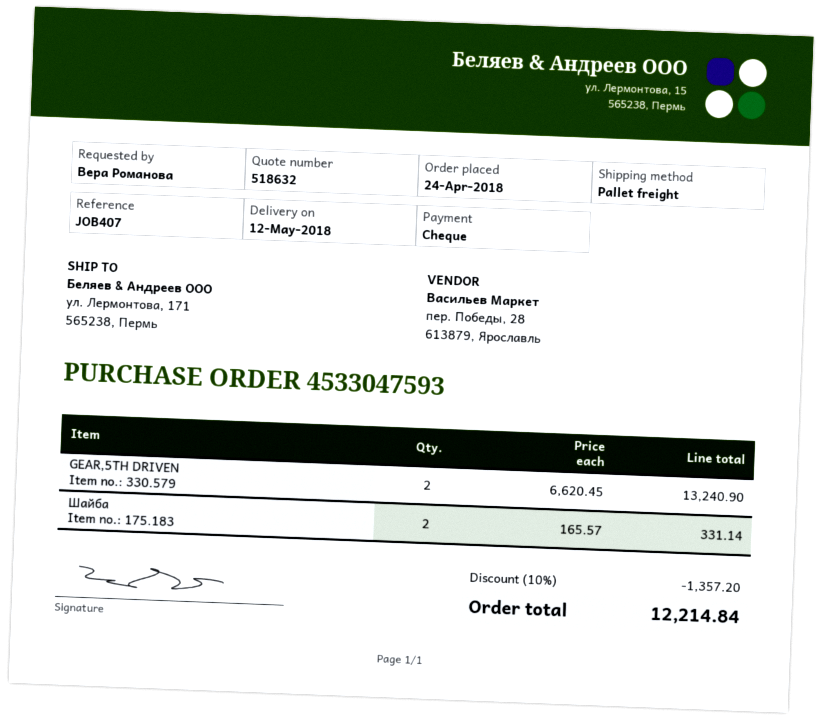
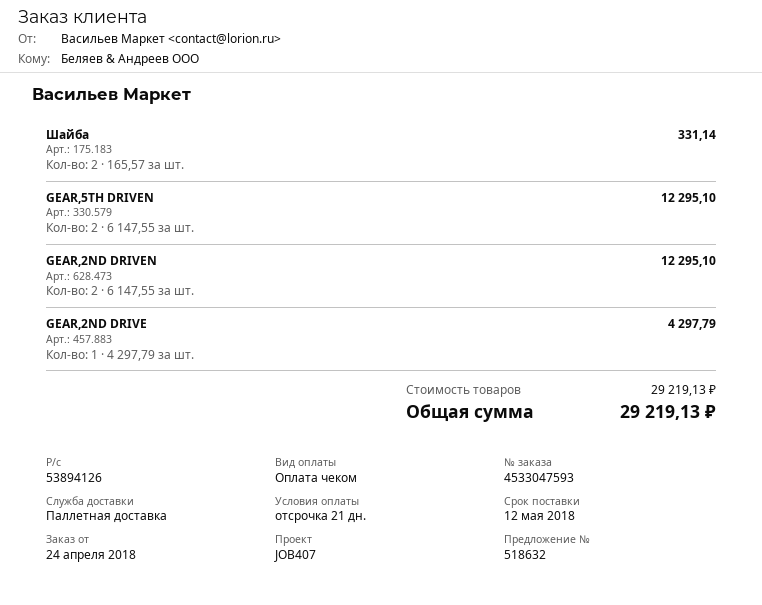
GEAR,5TH DRIVEN: 2 x 6620.45 = 13240.90 -> 2 x 6147.55 = 12295.10
GEAR,2ND DRIVEN: none -> 2 x 6147.55 = 12295.10
GEAR,2ND DRIVE: none -> 1 x 4297.79 = 4297.79
discount: 10% = 1357.20 -> none
total: 12214.84 -> 29219.13

